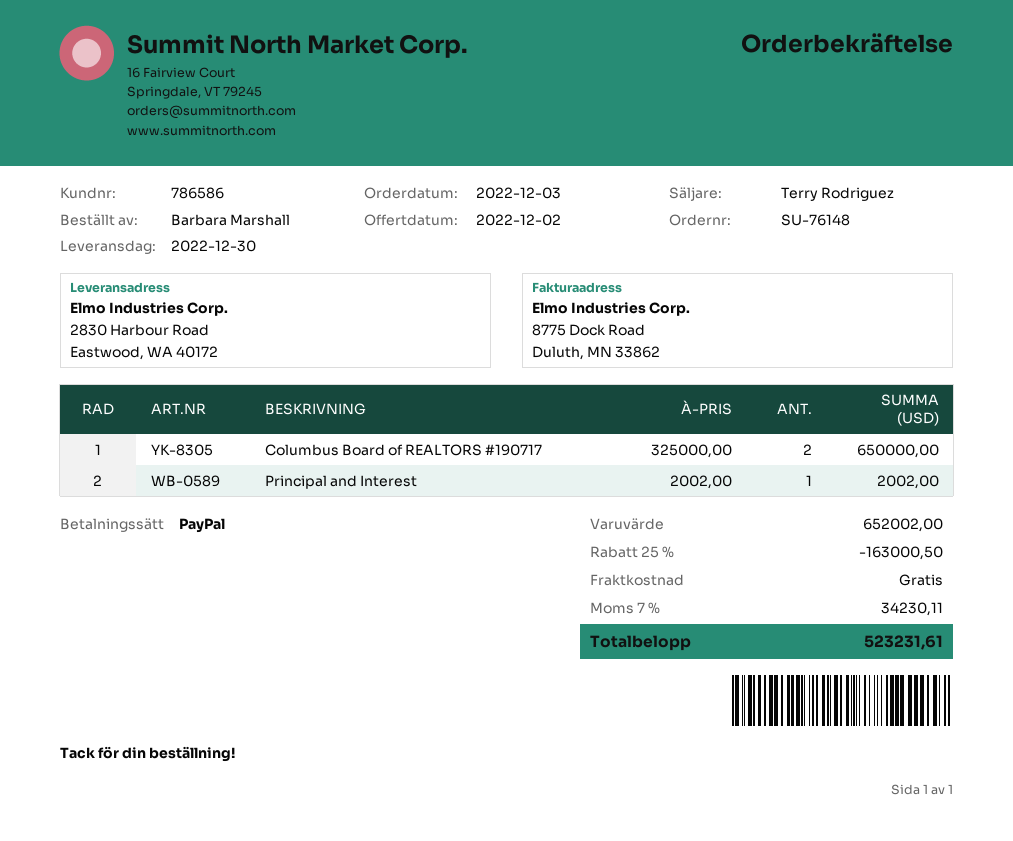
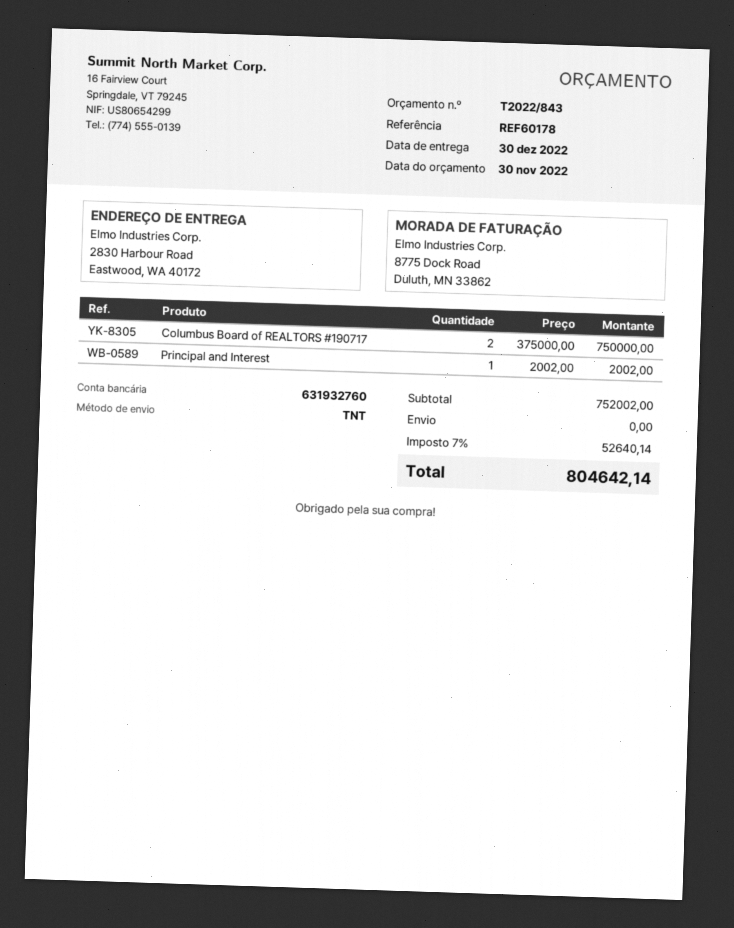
quote date: 2022-12-02 -> 2022-11-30
Columbus Board of REALTORS #190717: 2 x 325000.00 = 650000.00 -> 2 x 375000.00 = 750000.00
subtotal: 652002.00 -> 752002.00
discount: 25% = 163000.50 -> none
tax: 7% = 34230.11 -> 7% = 52640.14
total: 523231.61 -> 804642.14

